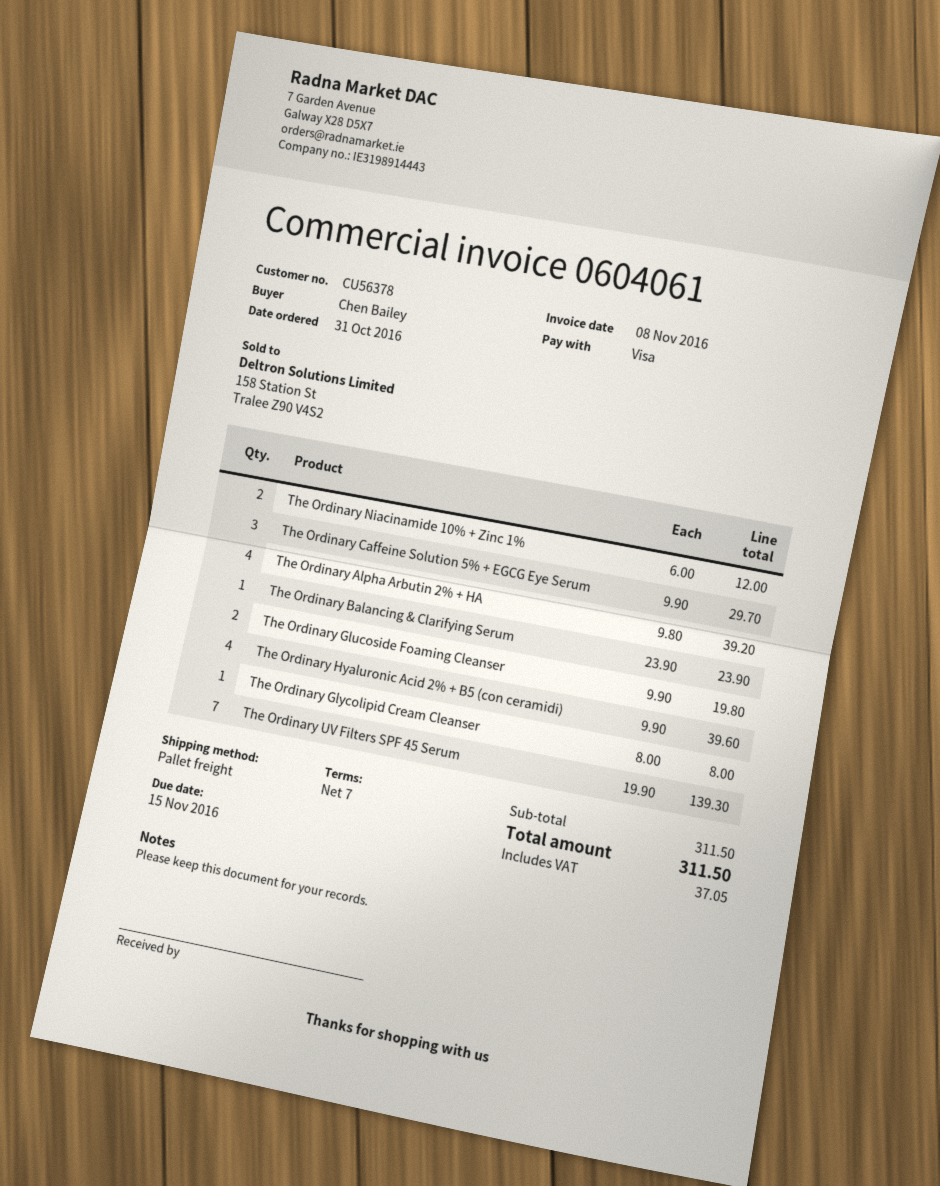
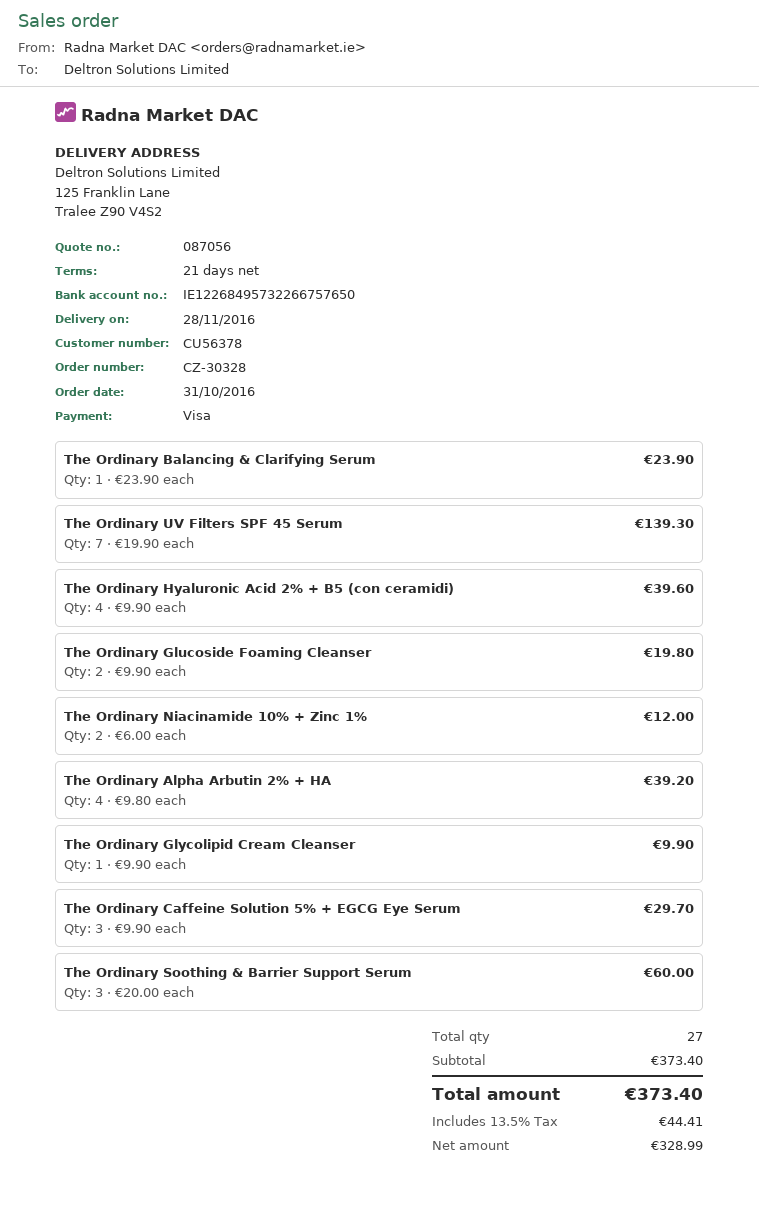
payment terms: 7 days -> 21 days
The Ordinary Glycolipid Cream Cleanser: 1 x 8.00 = 8.00 -> 1 x 9.90 = 9.90
The Ordinary Soothing & Barrier Support Serum: none -> 3 x 20.00 = 60.00
subtotal: 311.50 -> 373.40
tax: 37.05 -> 44.41
total: 311.50 -> 373.40

